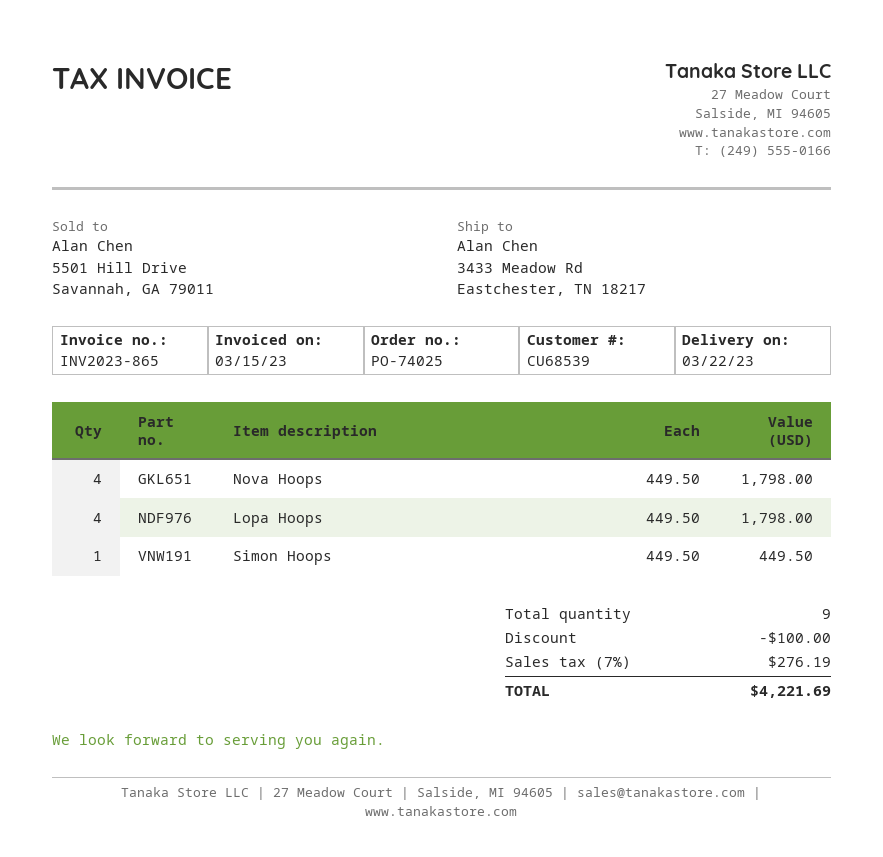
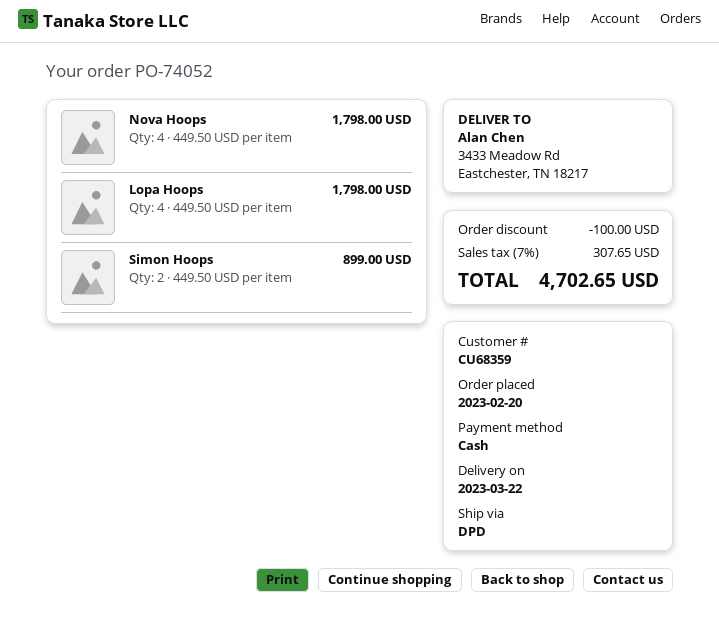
order number: PO-74025 -> PO-74052
customer number: CU68539 -> CU68359
Simon Hoops: 1 x 449.50 = 449.50 -> 2 x 449.50 = 899.00
tax: 7% = 276.19 -> 7% = 307.65
total: 4221.69 -> 4702.65

